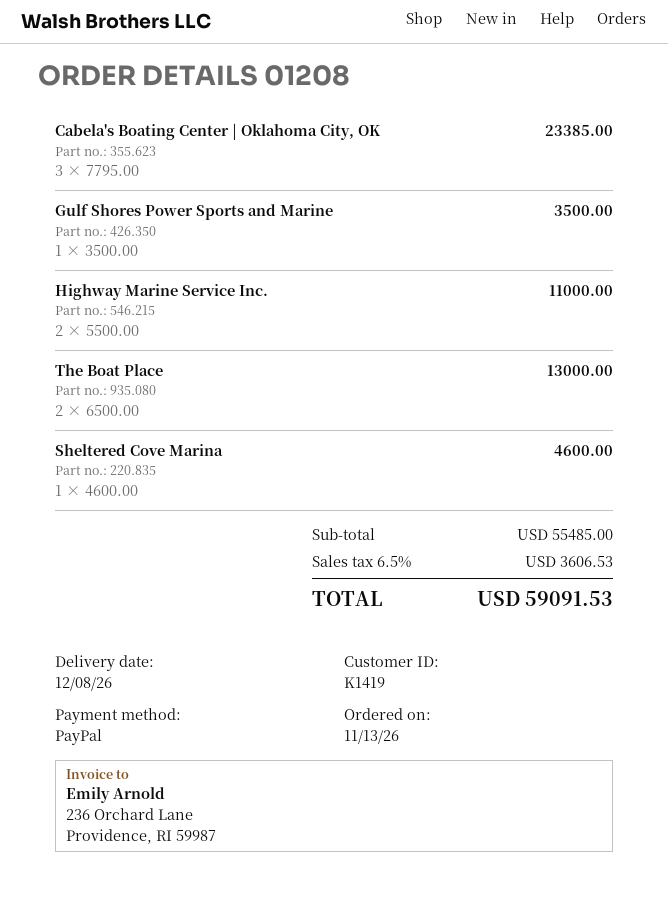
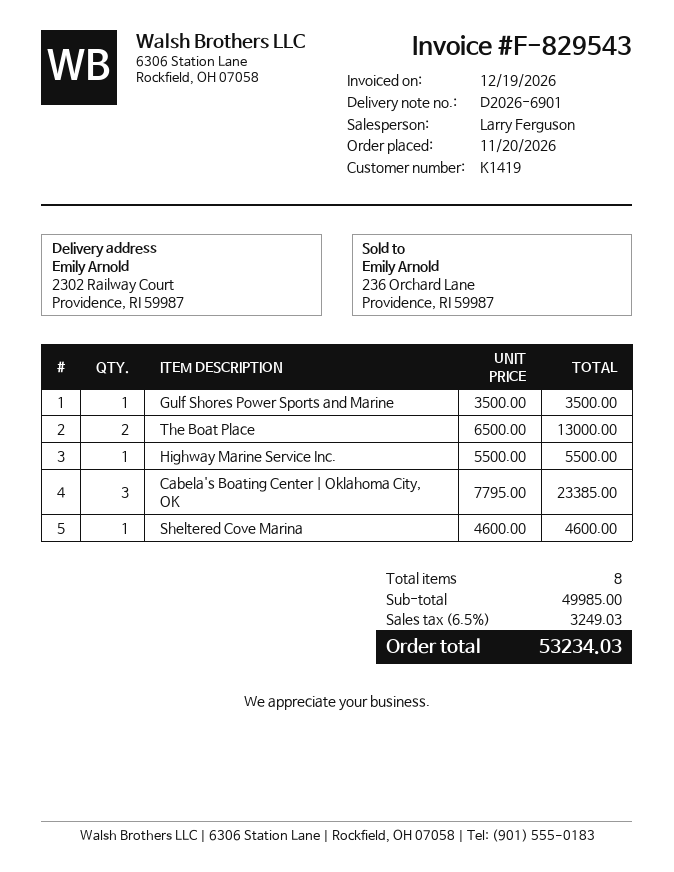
order date: 2026-11-13 -> 2026-11-20
Highway Marine Service Inc.: 2 x 5500.00 = 11000.00 -> 1 x 5500.00 = 5500.00
subtotal: 55485.00 -> 49985.00
tax: 6.5% = 3606.53 -> 6.5% = 3249.03
total: 59091.53 -> 53234.03

